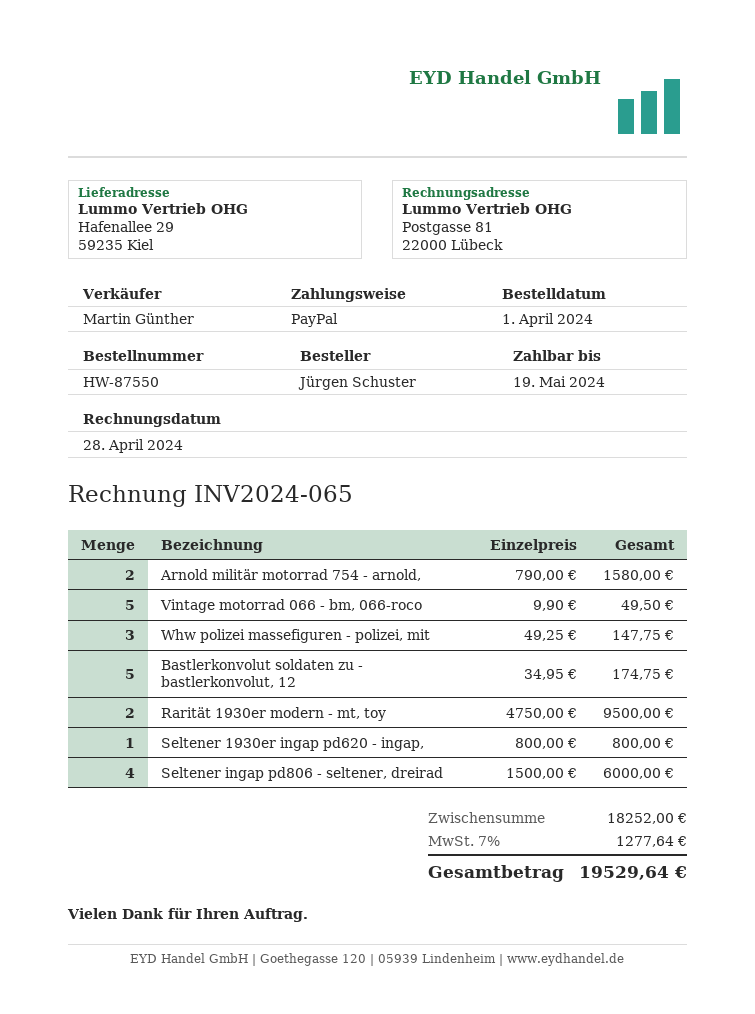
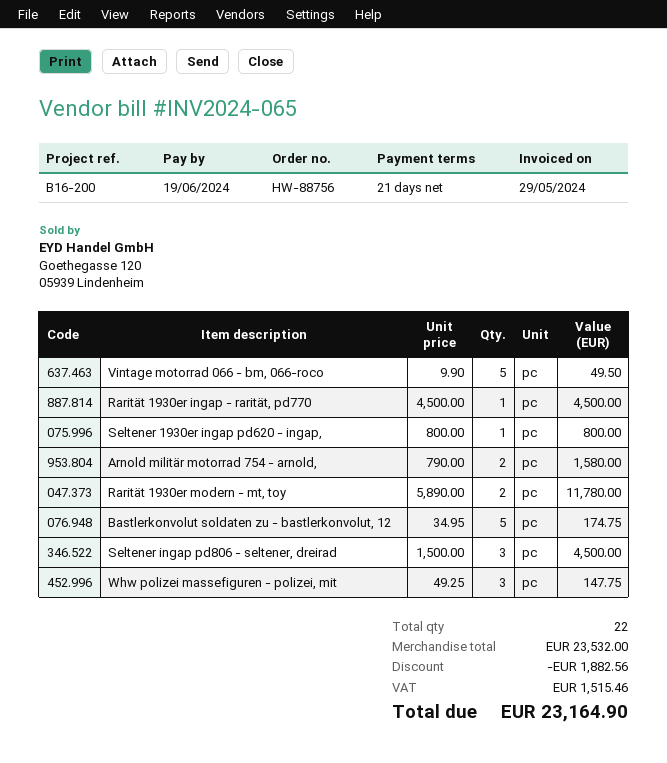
order number: HW-87550 -> HW-88756
invoice date: 2024-04-28 -> 2024-05-29
due date: 2024-05-19 -> 2024-06-19
Rarität 1930er modern - mt, toy: 2 x 4750.00 = 9500.00 -> 2 x 5890.00 = 11780.00
Seltener ingap pd806 - seltener, dreirad: 4 x 1500.00 = 6000.00 -> 3 x 1500.00 = 4500.00
Rarität 1930er ingap - rarität, pd770: none -> 1 x 4500.00 = 4500.00
subtotal: 18252.00 -> 23532.00
discount: none -> 1882.56
tax: 1277.64 -> 1515.46
total: 19529.64 -> 23164.90

